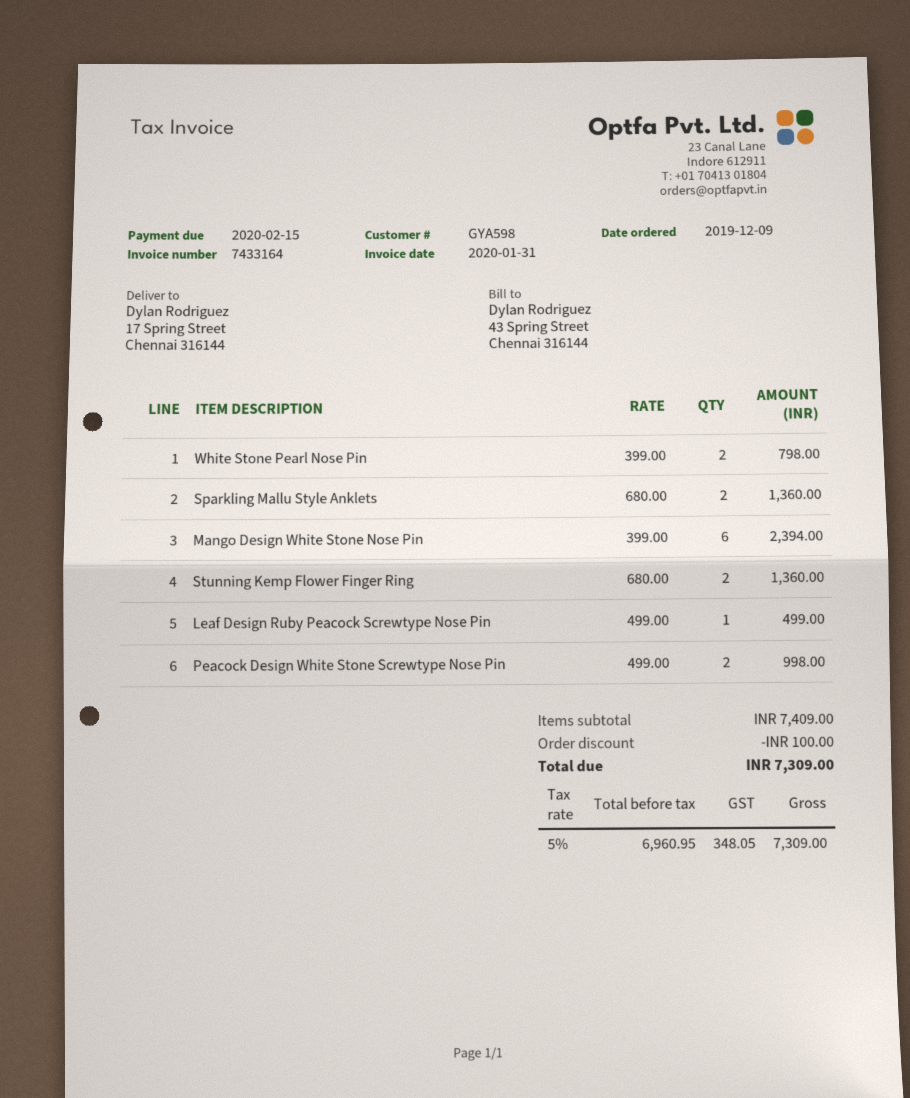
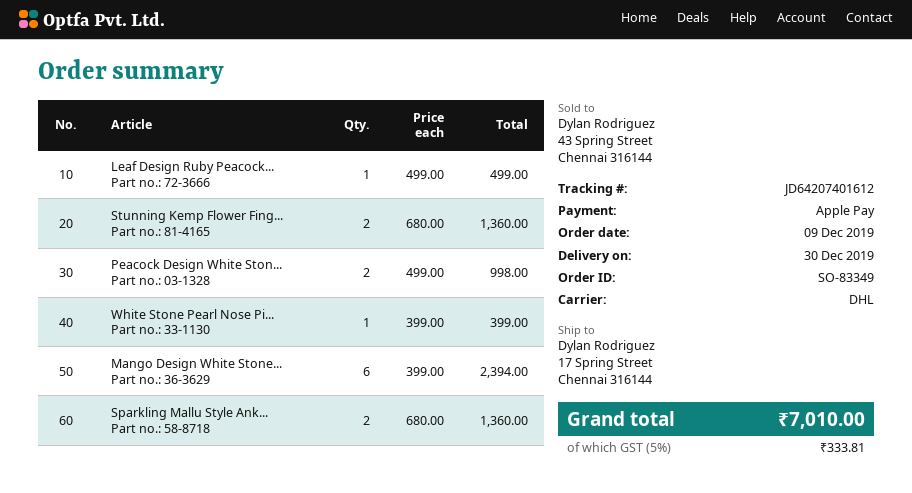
White Stone Pearl Nose Pin: 2 x 399.00 = 798.00 -> 1 x 399.00 = 399.00
discount: 100.00 -> none
tax: 5% = 348.05 -> 5% = 333.81
total: 7309.00 -> 7010.00

